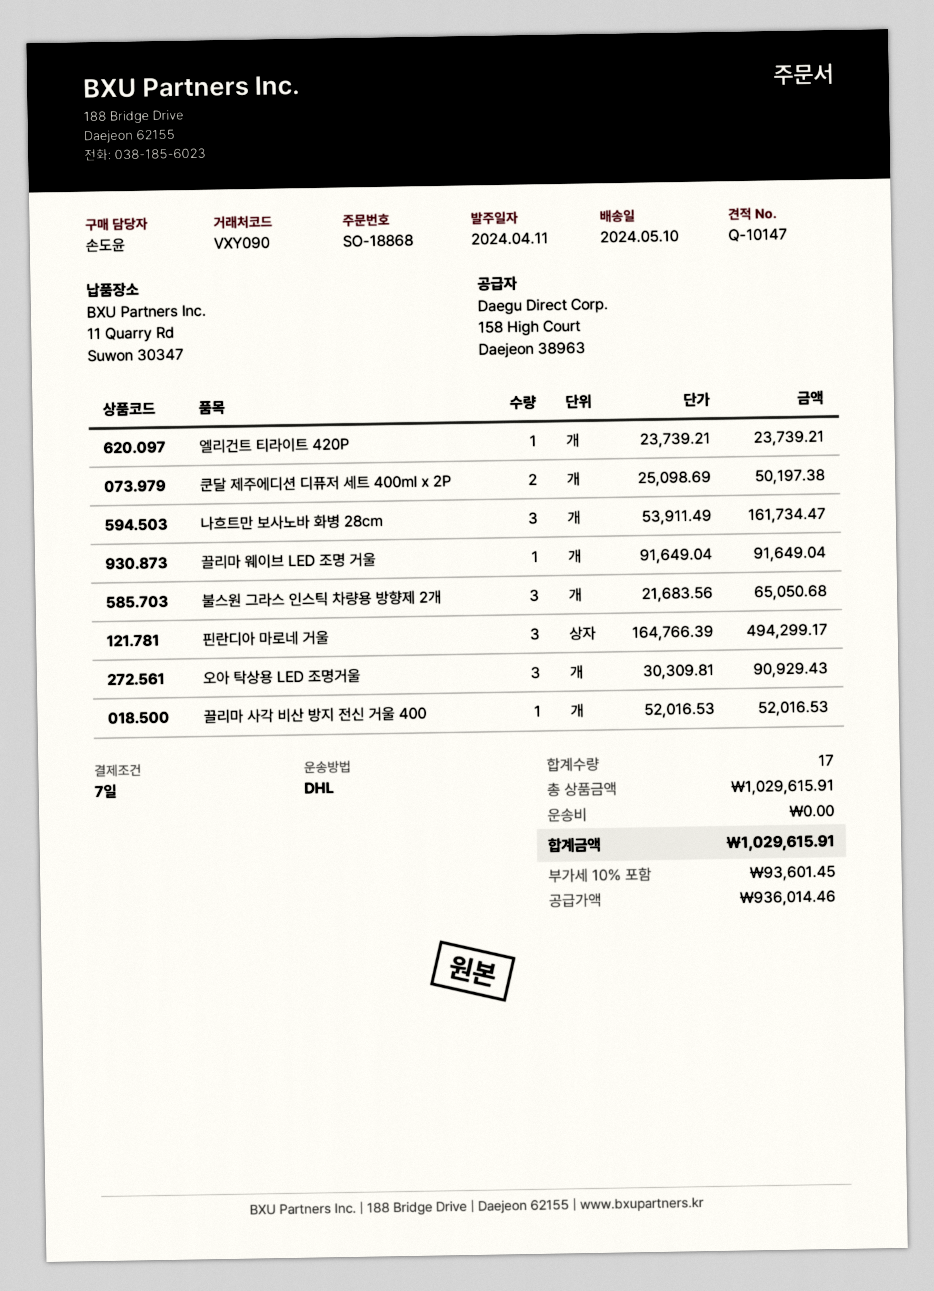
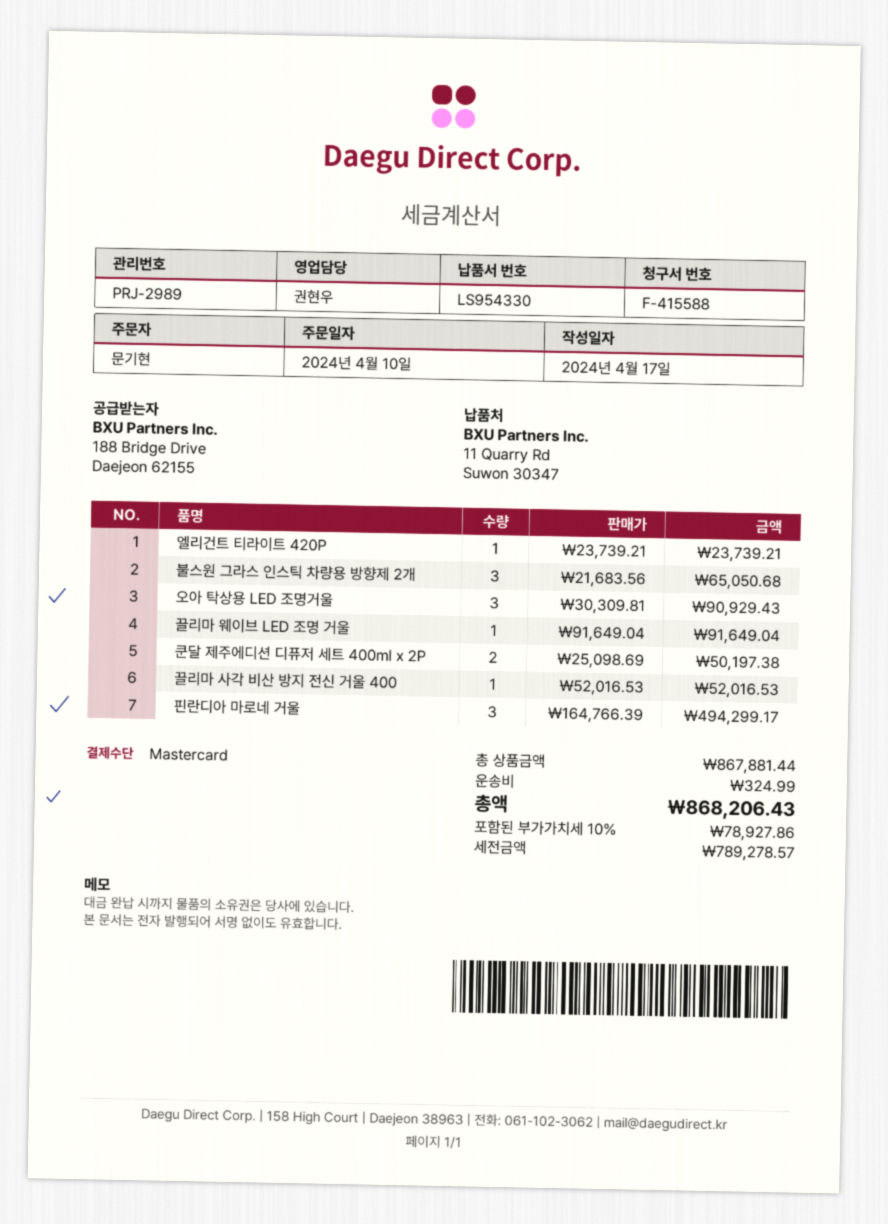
order date: 2024-04-11 -> 2024-04-10
ordered by: 손도윤 -> 문기현
나흐트만 보사노바 화병 28cm: 3 x 53911.49 = 161734.47 -> none
subtotal: 1029615.91 -> 867881.44
shipping: 0.00 -> 324.99
net: 936014.46 -> 789278.57
tax: 10% = 93601.45 -> 10% = 78927.86
total: 1029615.91 -> 868206.43

